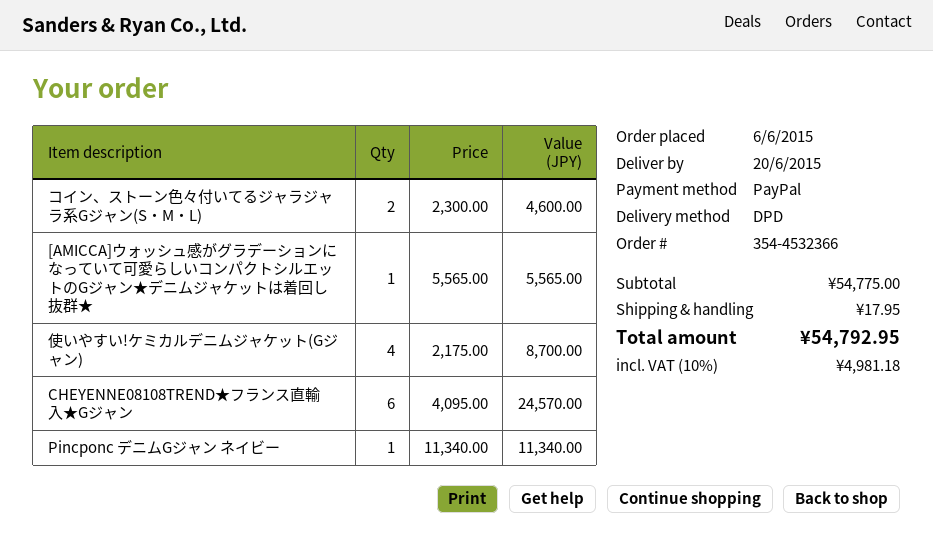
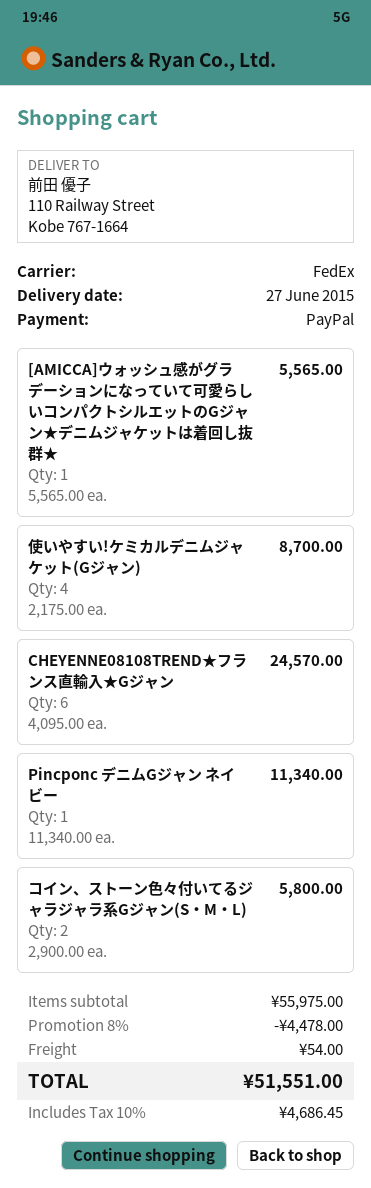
delivery date: 2015-06-20 -> 2015-06-27
shipping method: DPD -> FedEx
コイン、ストーン色々付いてるジャラジャラ系Gジャン(S・M・L): 2 x 2300.00 = 4600.00 -> 2 x 2900.00 = 5800.00
subtotal: 54775.00 -> 55975.00
discount: none -> 8% = 4478.00
shipping: 17.95 -> 54.00
tax: 10% = 4981.18 -> 10% = 4686.45
total: 54792.95 -> 51551.00

